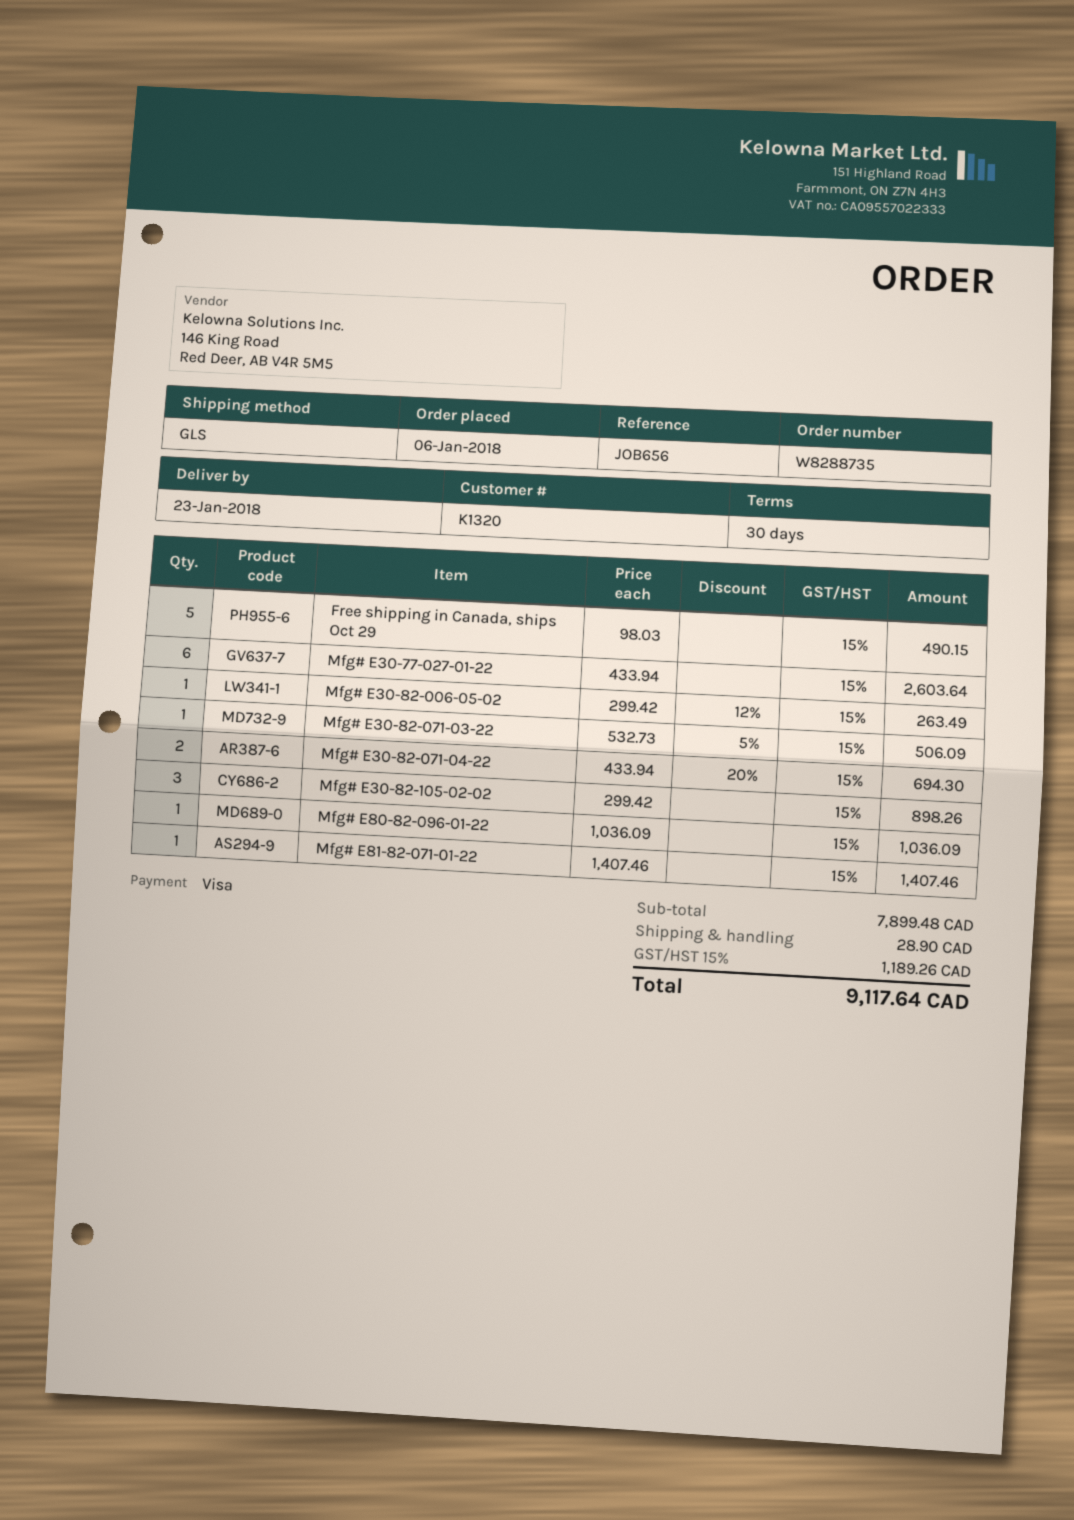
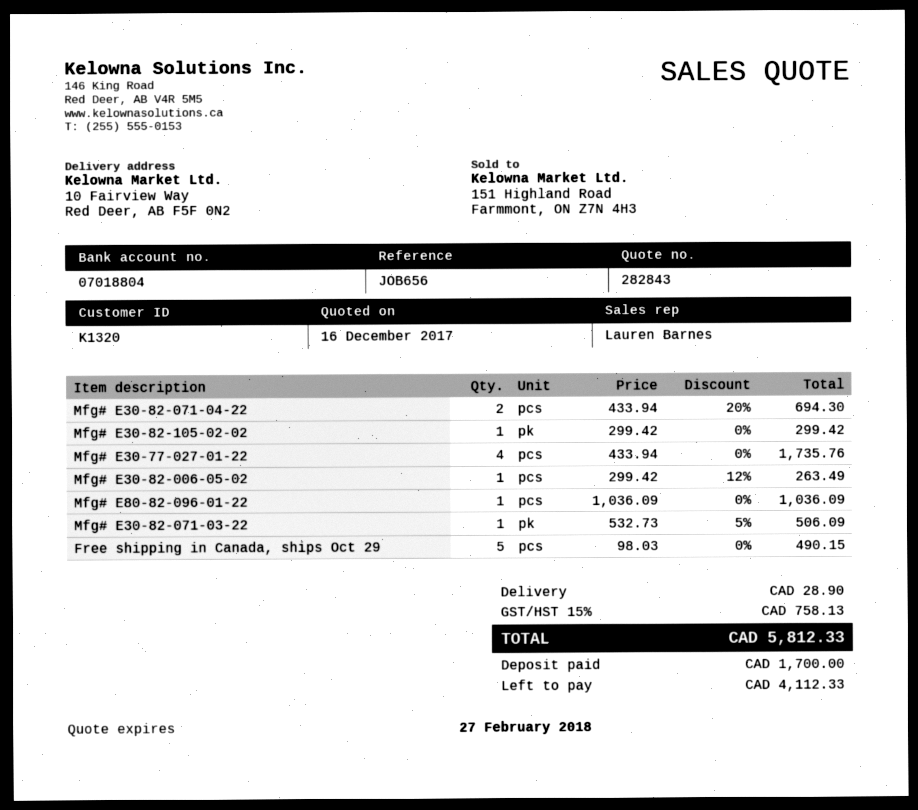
Mfg# E30-77-027-01-22: 6 x 433.94 = 2603.64 -> 4 x 433.94 = 1735.76
Mfg# E30-82-105-02-02: 3 x 299.42 = 898.26 -> 1 x 299.42 = 299.42
Mfg# E81-82-071-01-22: 1 x 1407.46 = 1407.46 -> none
tax: 15% = 1189.26 -> 15% = 758.13
total: 9117.64 -> 5812.33

